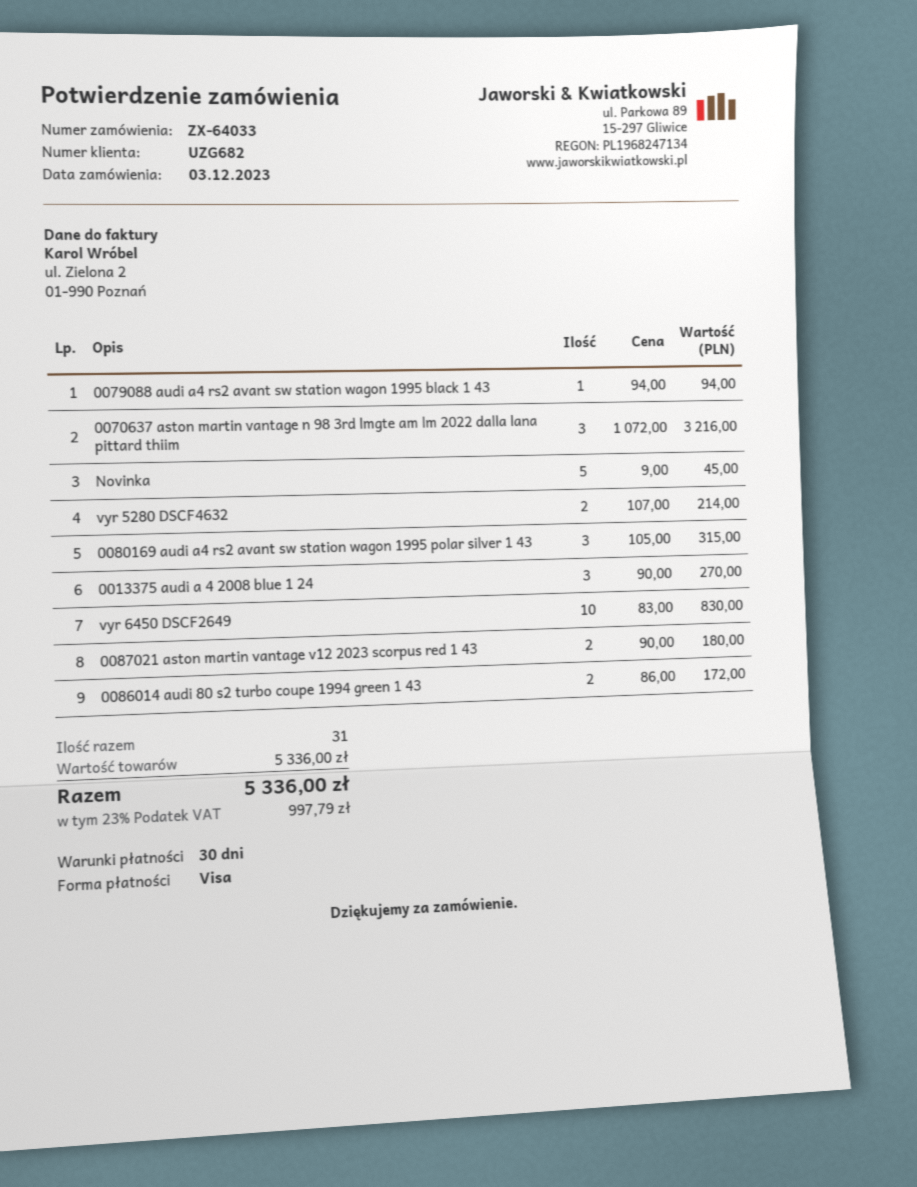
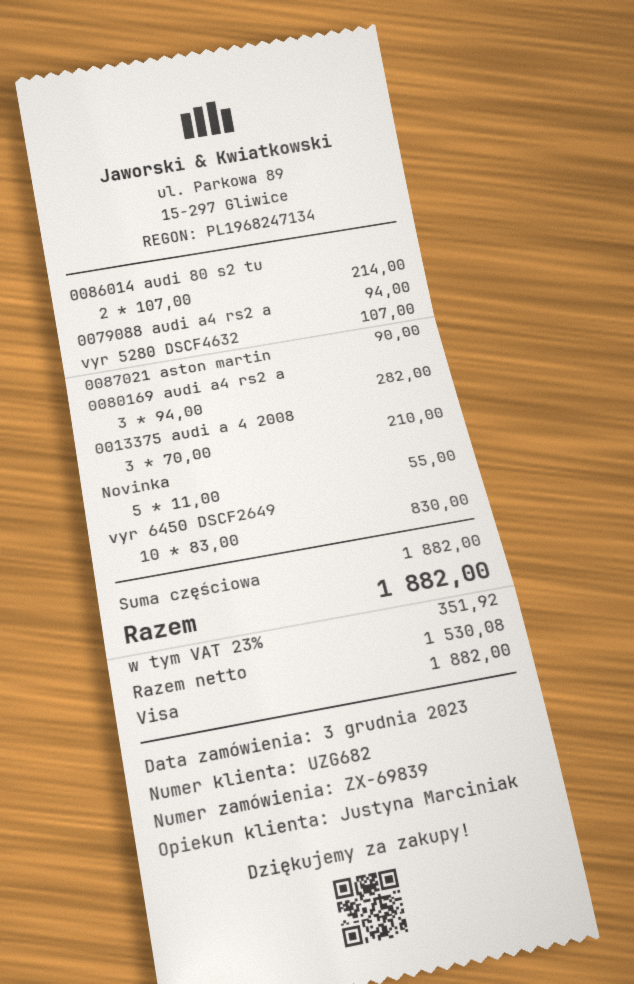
order number: ZX-64033 -> ZX-69839
0070637 aston martin vantage n 98 3rd lmgte am lm 2022 dalla lana pittard thiim: 3 x 1072.00 = 3216.00 -> none
Novinka: 5 x 9.00 = 45.00 -> 5 x 11.00 = 55.00
vyr 5280 DSCF4632: 2 x 107.00 = 214.00 -> 1 x 107.00 = 107.00
0080169 audi a4 rs2 avant sw station wagon 1995 polar silver 1 43: 3 x 105.00 = 315.00 -> 3 x 94.00 = 282.00
0013375 audi a 4 2008 blue 1 24: 3 x 90.00 = 270.00 -> 3 x 70.00 = 210.00
0087021 aston martin vantage v12 2023 scorpus red 1 43: 2 x 90.00 = 180.00 -> 1 x 90.00 = 90.00
0086014 audi 80 s2 turbo coupe 1994 green 1 43: 2 x 86.00 = 172.00 -> 2 x 107.00 = 214.00
subtotal: 5336.00 -> 1882.00
tax: 23% = 997.79 -> 23% = 351.92
total: 5336.00 -> 1882.00

